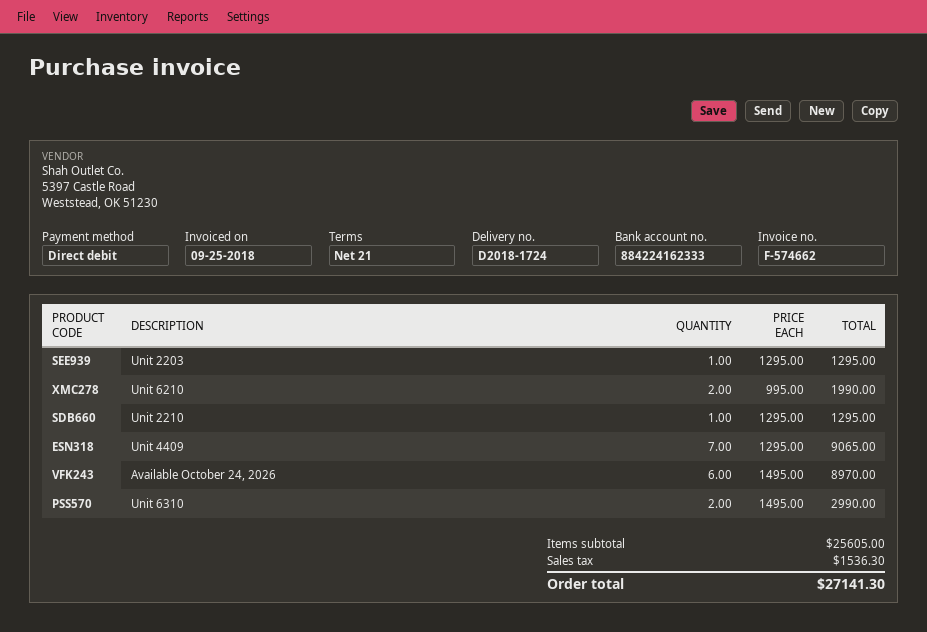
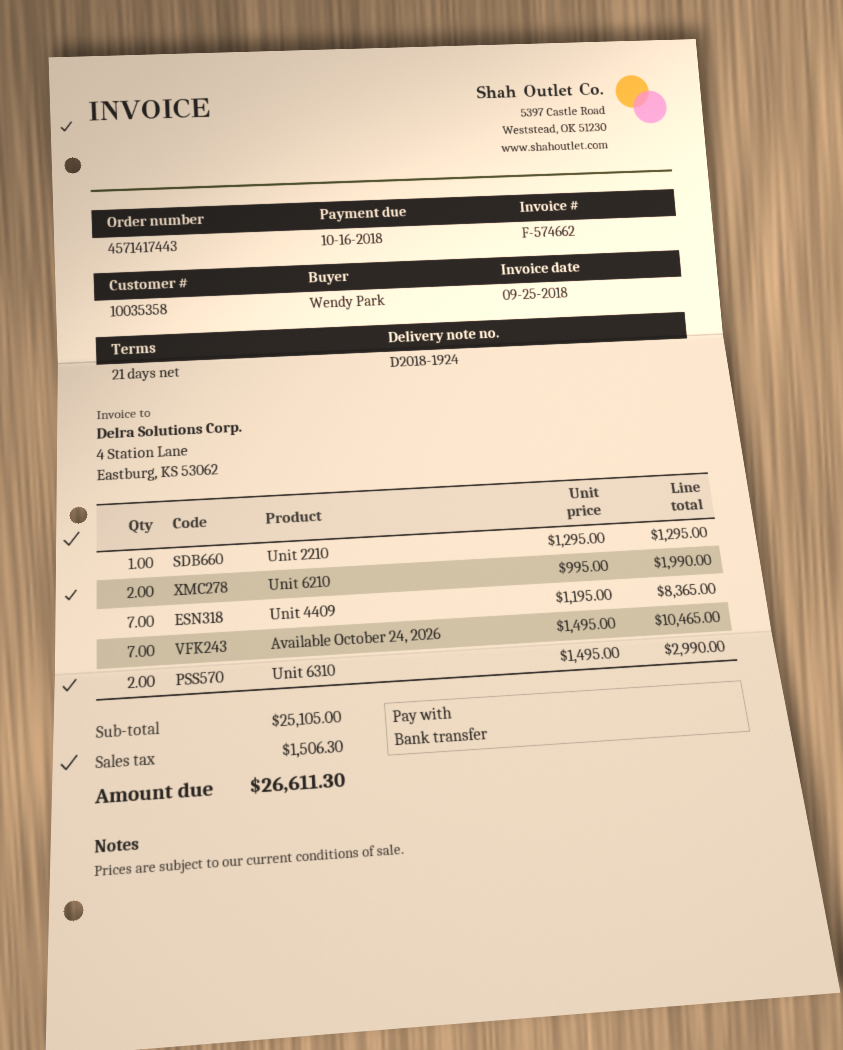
delivery note number: D2018-1724 -> D2018-1924
payment method: direct debit -> bank transfer
Unit 2203: 1 x 1295.00 = 1295.00 -> none
Unit 4409: 7 x 1295.00 = 9065.00 -> 7 x 1195.00 = 8365.00
Available October 24, 2026: 6 x 1495.00 = 8970.00 -> 7 x 1495.00 = 10465.00
subtotal: 25605.00 -> 25105.00
tax: 1536.30 -> 1506.30
total: 27141.30 -> 26611.30

